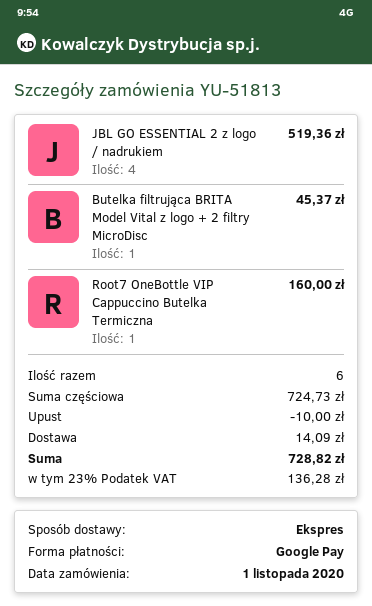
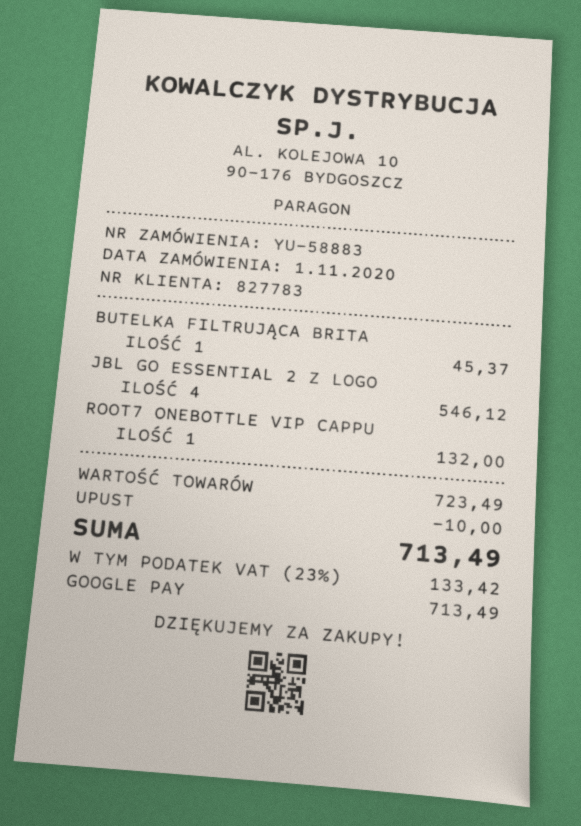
order number: YU-51813 -> YU-58883
JBL GO ESSENTIAL 2 z logo / nadrukiem: 4 for 519.36 -> 4 for 546.12
Root7 OneBottle VIP Cappuccino Butelka Termiczna: 1 for 160.00 -> 1 for 132.00
subtotal: 724.73 -> 723.49
shipping: 14.09 -> none
tax: 23% = 136.28 -> 23% = 133.42
total: 728.82 -> 713.49

